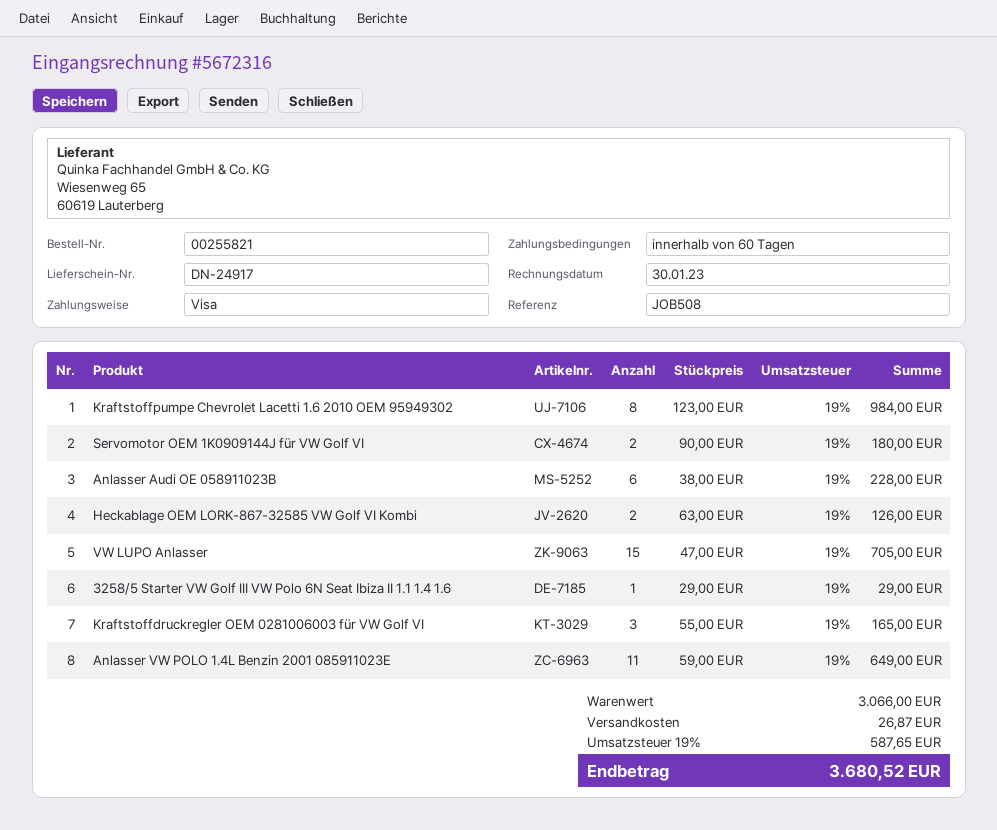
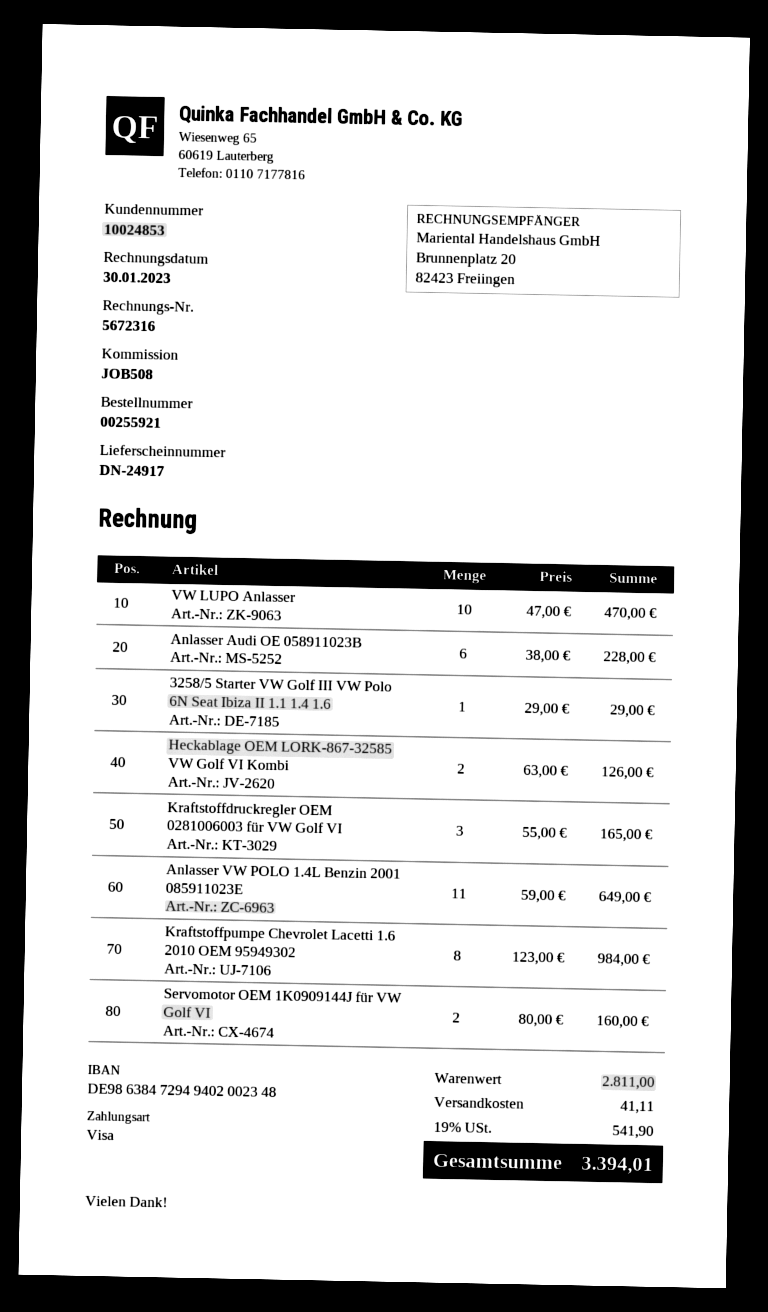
order number: 00255821 -> 00255921
Servomotor OEM 1K0909144J für VW Golf VI: 2 x 90.00 = 180.00 -> 2 x 80.00 = 160.00
VW LUPO Anlasser: 15 x 47.00 = 705.00 -> 10 x 47.00 = 470.00
subtotal: 3066.00 -> 2811.00
shipping: 26.87 -> 41.11
tax: 19% = 587.65 -> 19% = 541.90
total: 3680.52 -> 3394.01

